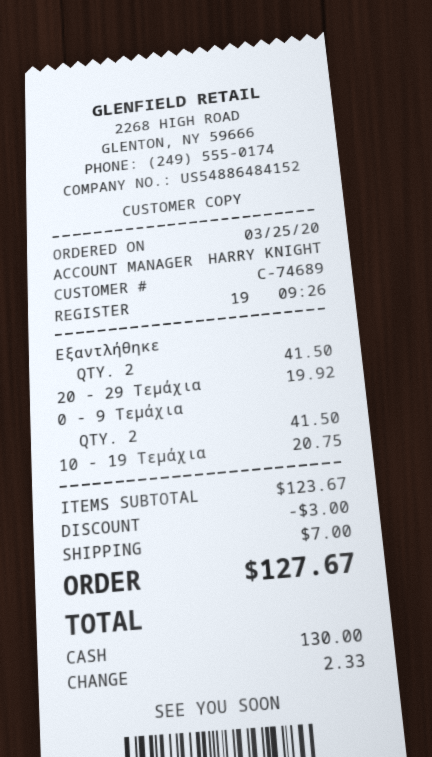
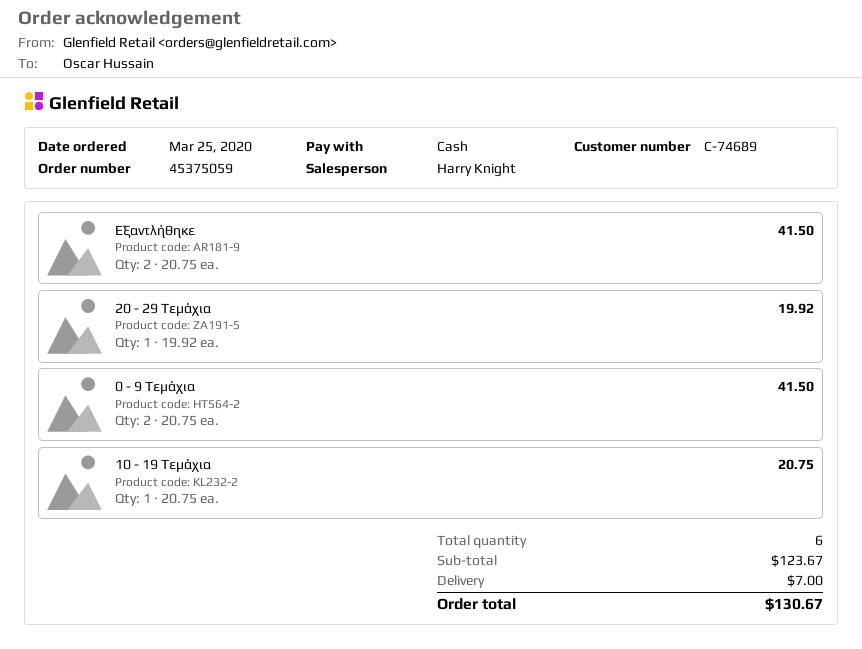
discount: 3.00 -> none
total: 127.67 -> 130.67

